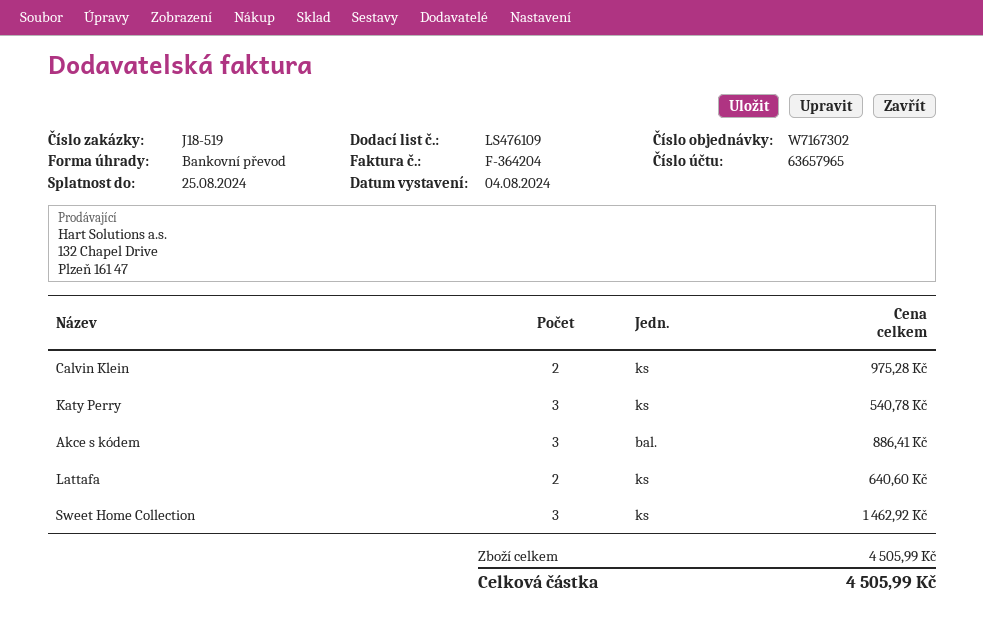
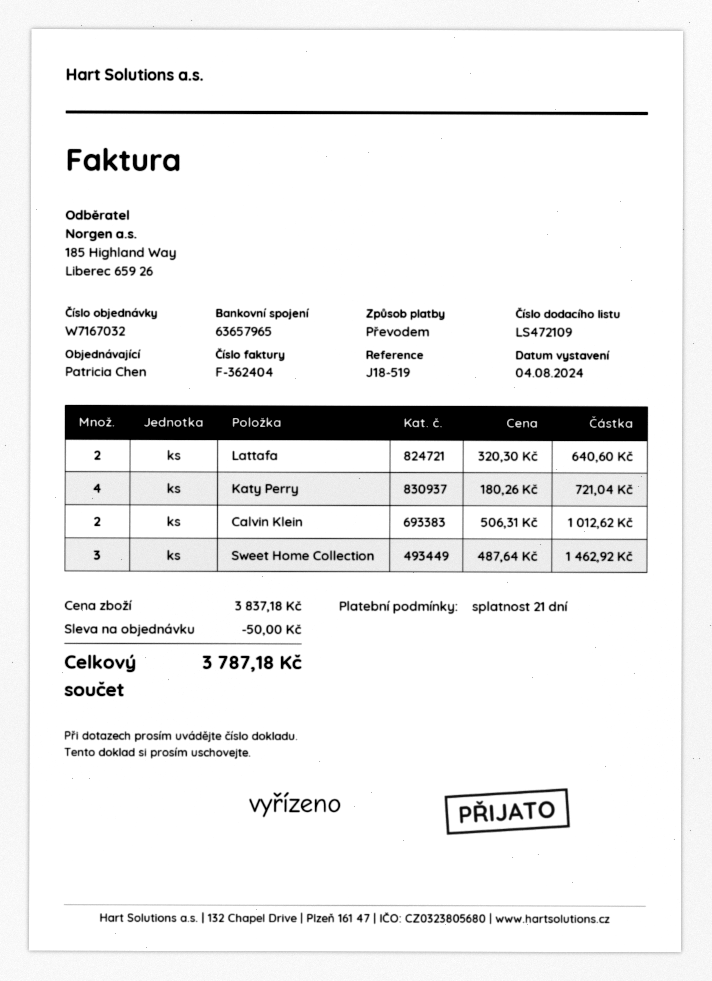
order number: W7167302 -> W7167032
delivery note number: LS476109 -> LS472109
invoice number: F-364204 -> F-362404
Calvin Klein: 2 for 975.28 -> 2 for 1012.62
Katy Perry: 3 for 540.78 -> 4 for 721.04
Akce s kódem: 3 for 886.41 -> none
subtotal: 4505.99 -> 3837.18
discount: none -> 50.00
total: 4505.99 -> 3787.18

